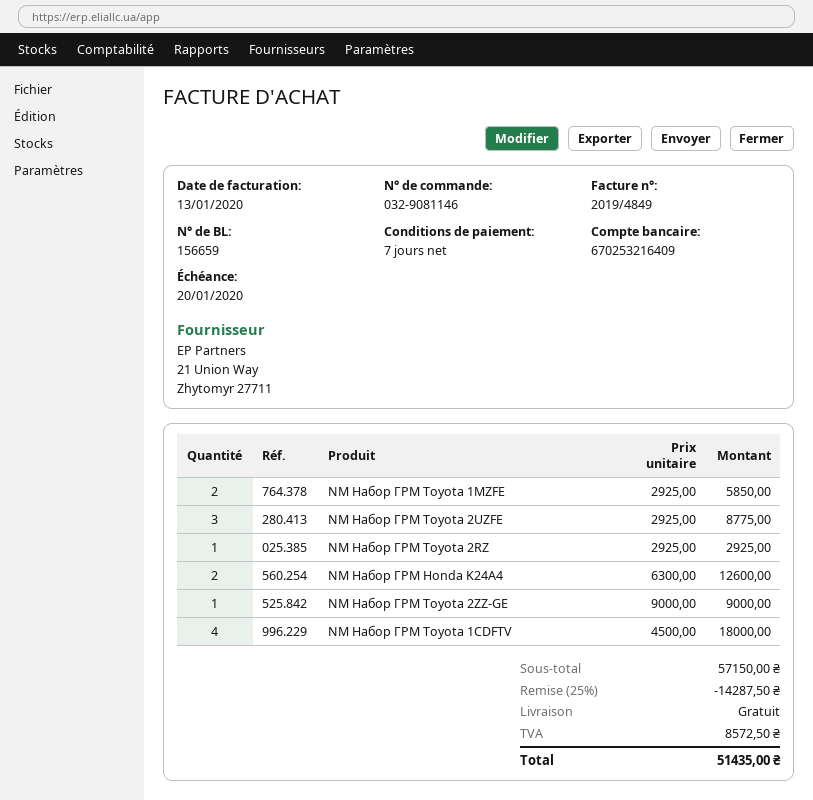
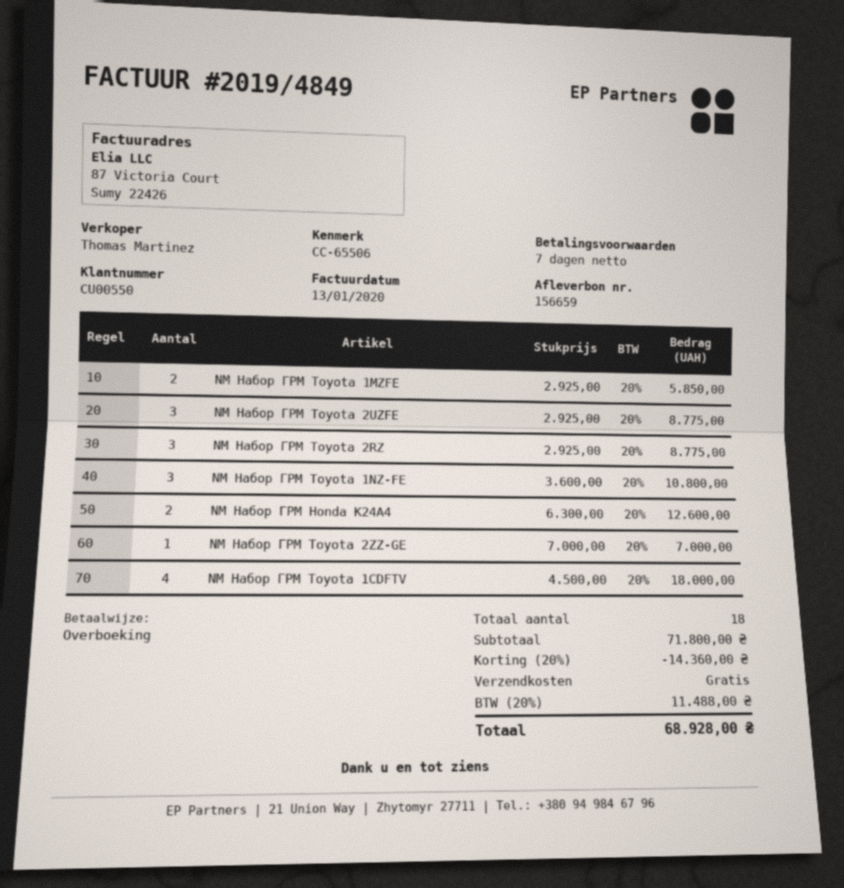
NM Набор ГРМ Toyota 2RZ: 1 x 2925.00 = 2925.00 -> 3 x 2925.00 = 8775.00
NM Набор ГРМ Toyota 2ZZ-GE: 1 x 9000.00 = 9000.00 -> 1 x 7000.00 = 7000.00
NM Набор ГРМ Toyota 1NZ-FE: none -> 3 x 3600.00 = 10800.00
subtotal: 57150.00 -> 71800.00
discount: 25% = 14287.50 -> 20% = 14360.00
tax: 8572.50 -> 11488.00
total: 51435.00 -> 68928.00

